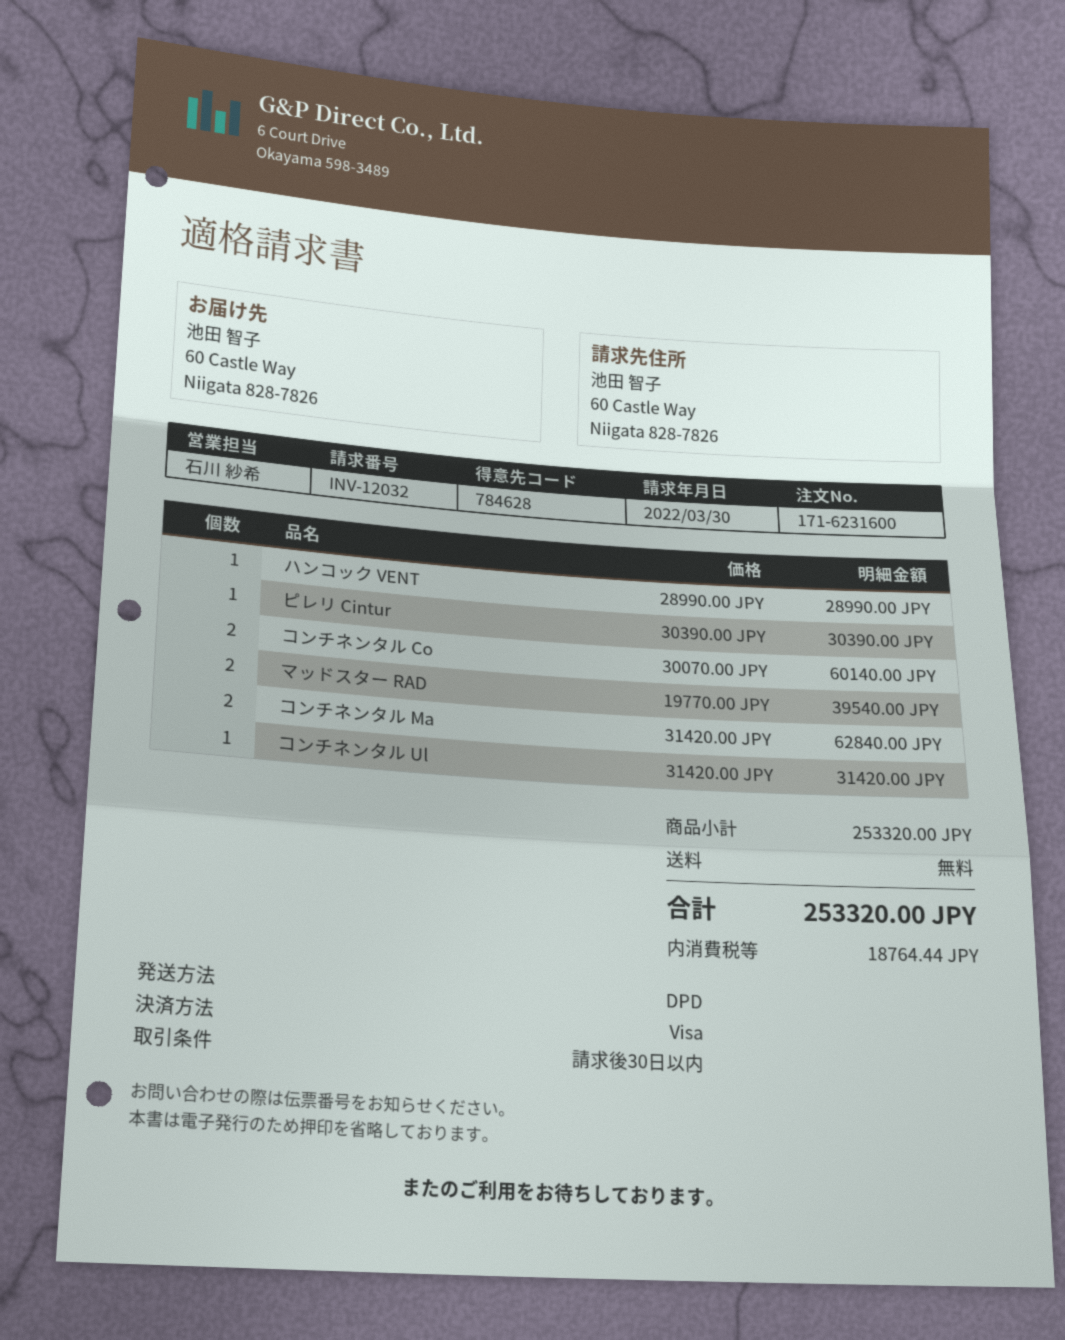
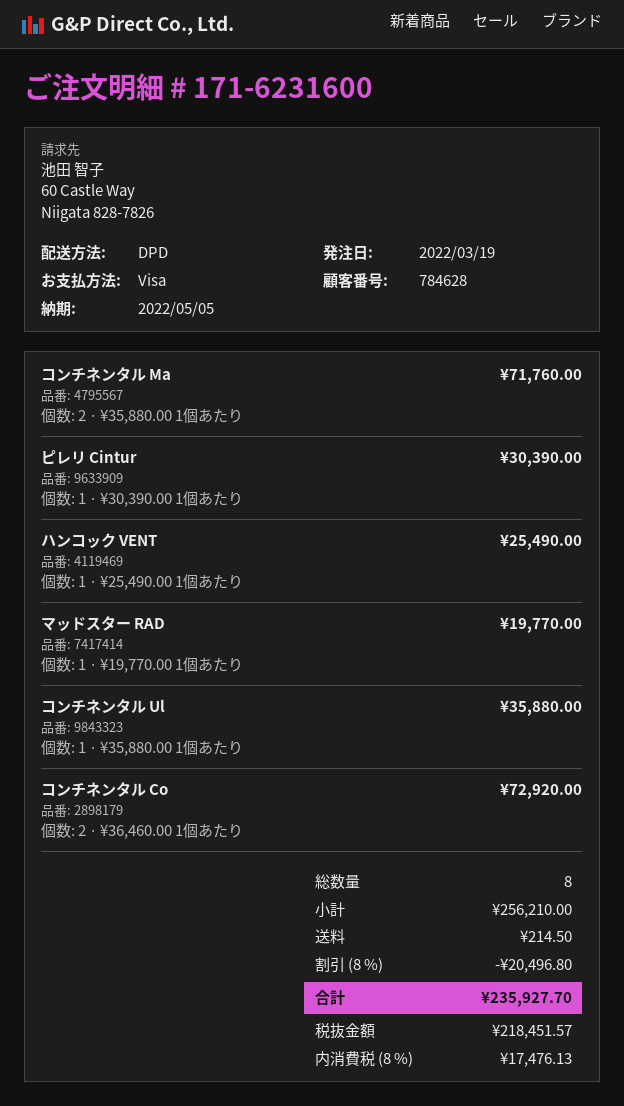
ハンコック VENT: 1 x 28990.00 = 28990.00 -> 1 x 25490.00 = 25490.00
コンチネンタル Co: 2 x 30070.00 = 60140.00 -> 2 x 36460.00 = 72920.00
マッドスター RAD: 2 x 19770.00 = 39540.00 -> 1 x 19770.00 = 19770.00
コンチネンタル Ma: 2 x 31420.00 = 62840.00 -> 2 x 35880.00 = 71760.00
コンチネンタル Ul: 1 x 31420.00 = 31420.00 -> 1 x 35880.00 = 35880.00
subtotal: 253320.00 -> 256210.00
discount: none -> 8% = 20496.80
shipping: 0.00 -> 214.50
tax: 18764.44 -> 17476.13
total: 253320.00 -> 235927.70

